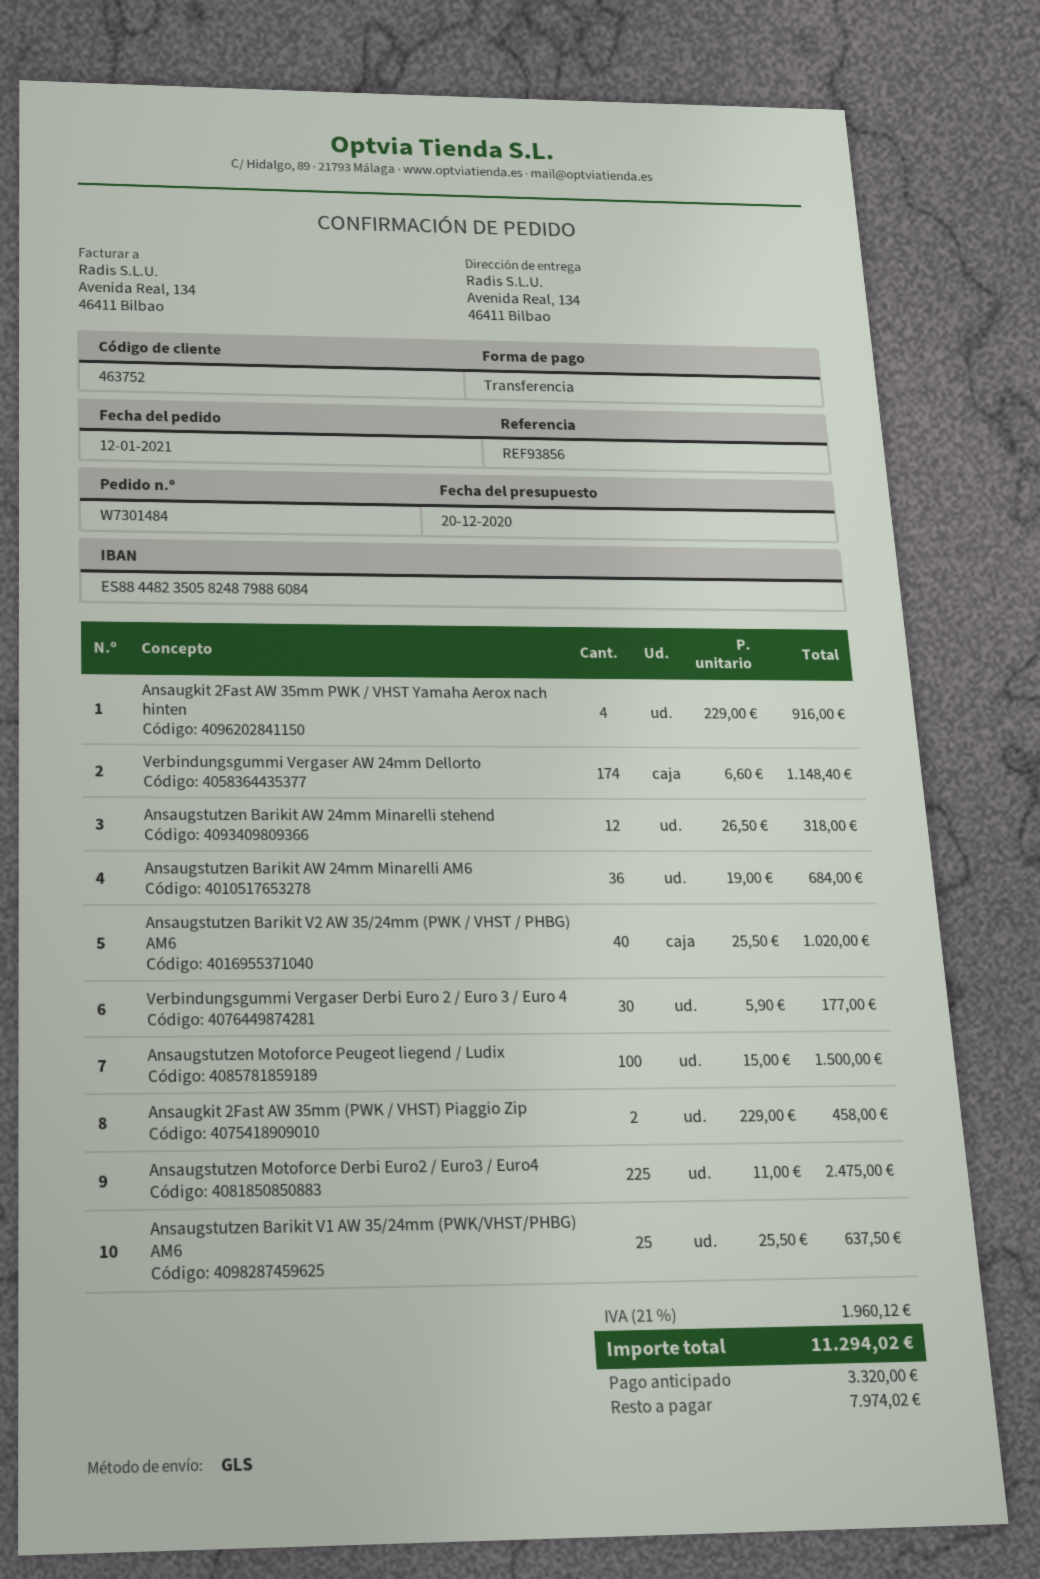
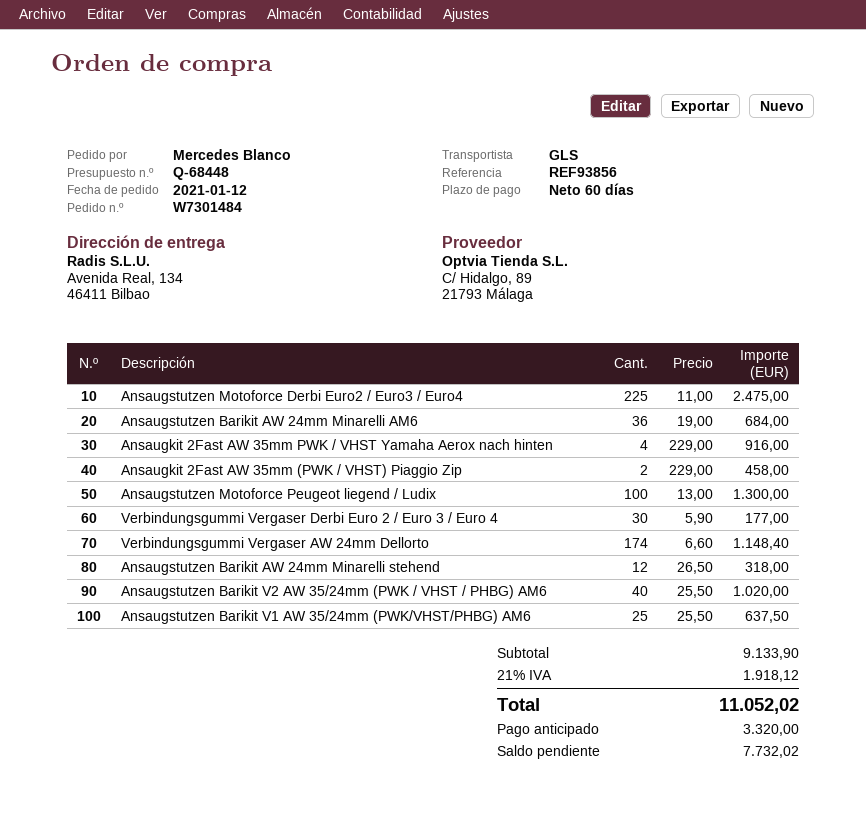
Ansaugstutzen Motoforce Peugeot liegend / Ludix: 100 x 15.00 = 1500.00 -> 100 x 13.00 = 1300.00
tax: 21% = 1960.12 -> 21% = 1918.12
total: 11294.02 -> 11052.02
balance: 7974.02 -> 7732.02

